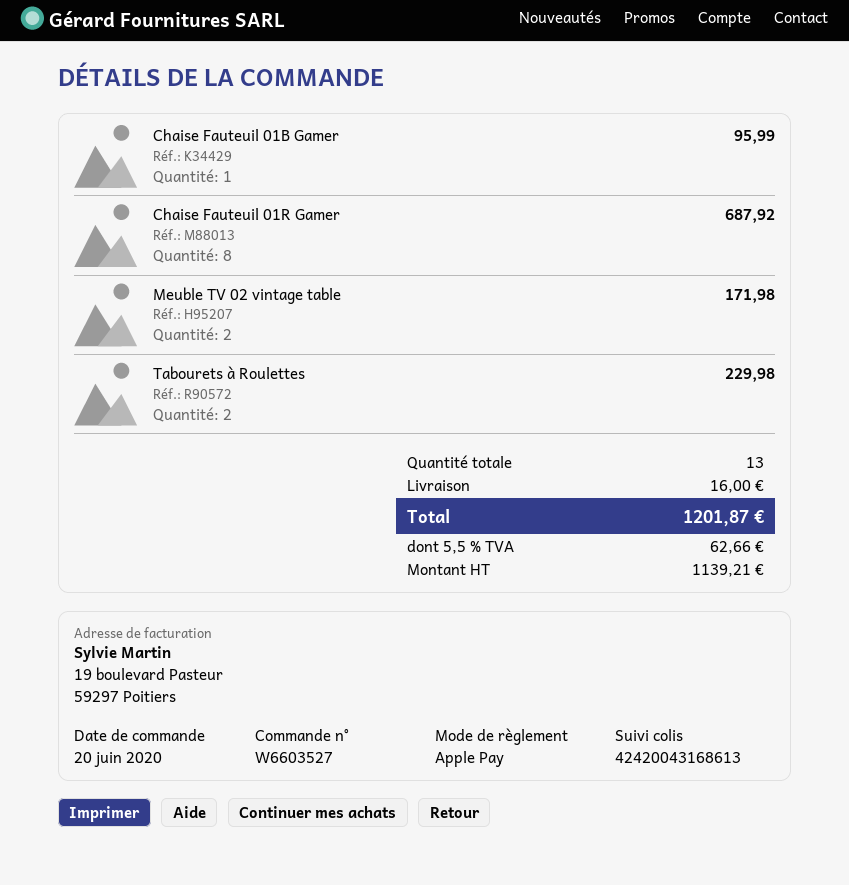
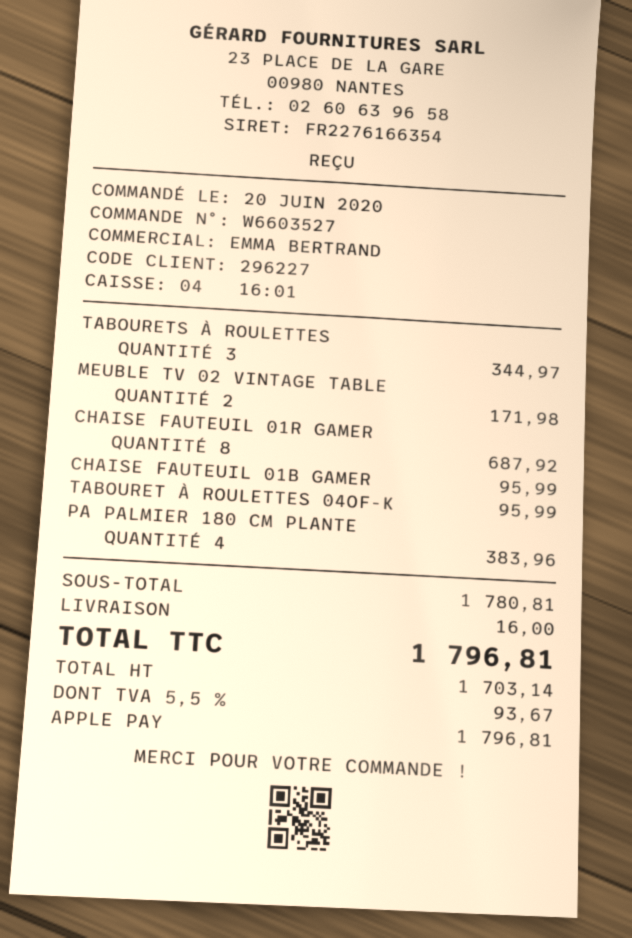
Tabourets à Roulettes: 2 for 229.98 -> 3 for 344.97
TABOURET À ROULETTES 04OF-K: none -> 1 for 95.99
PA PALMIER 180 CM PLANTE: none -> 4 for 383.96
net: 1139.21 -> 1703.14
tax: 5.5% = 62.66 -> 5.5% = 93.67
total: 1201.87 -> 1796.81

